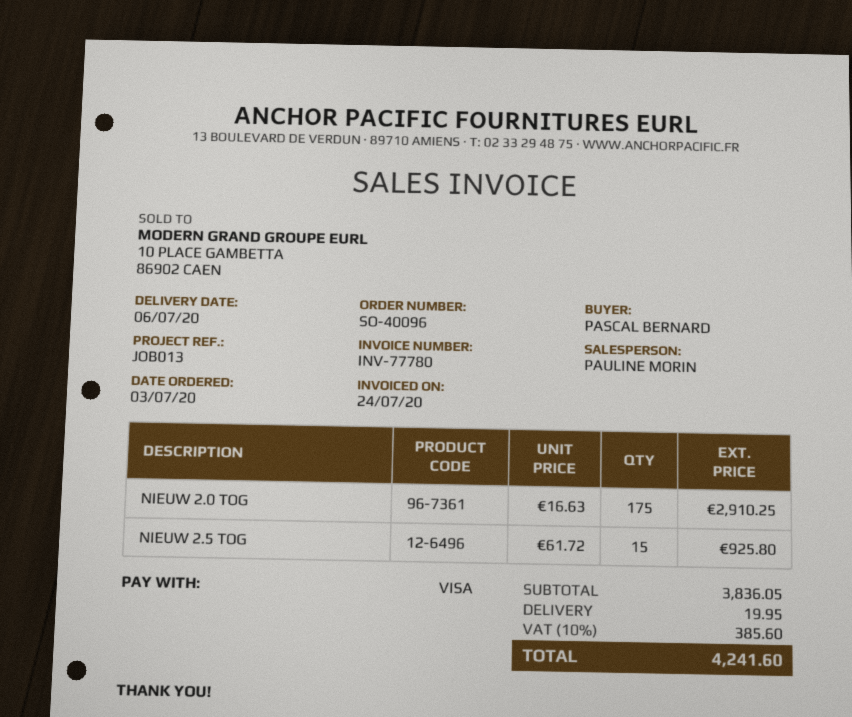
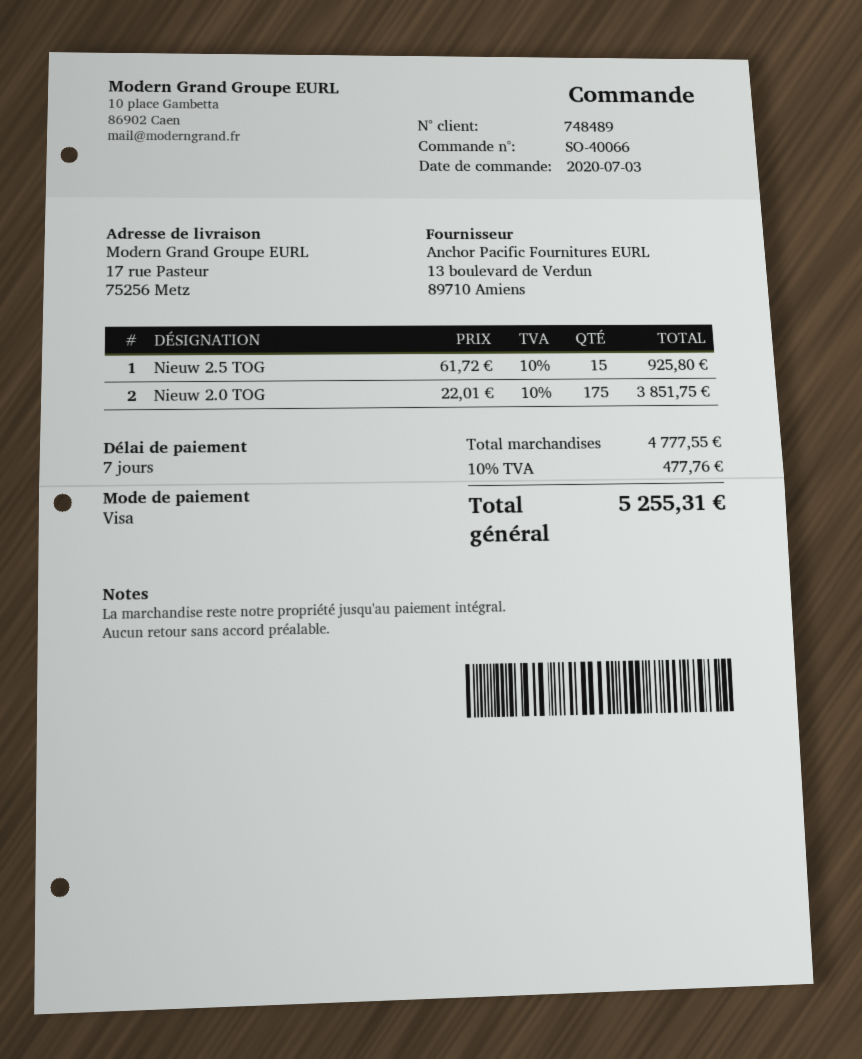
order number: SO-40096 -> SO-40066
NIEUW 2.0 TOG: 175 x 16.63 = 2910.25 -> 175 x 22.01 = 3851.75
subtotal: 3836.05 -> 4777.55
shipping: 19.95 -> none
tax: 10% = 385.60 -> 10% = 477.76
total: 4241.60 -> 5255.31

